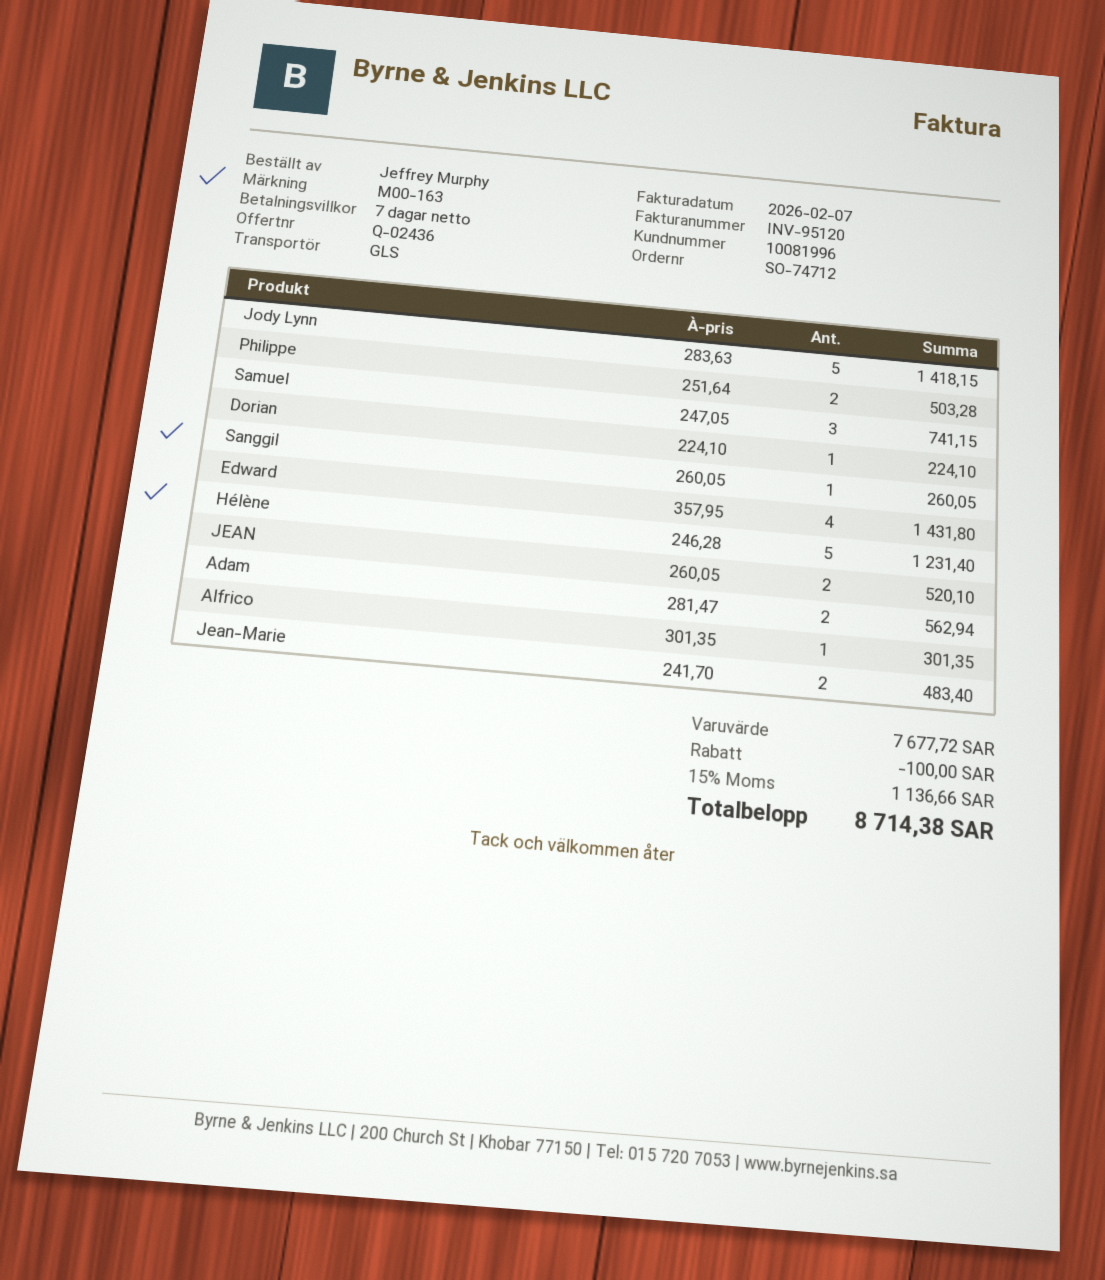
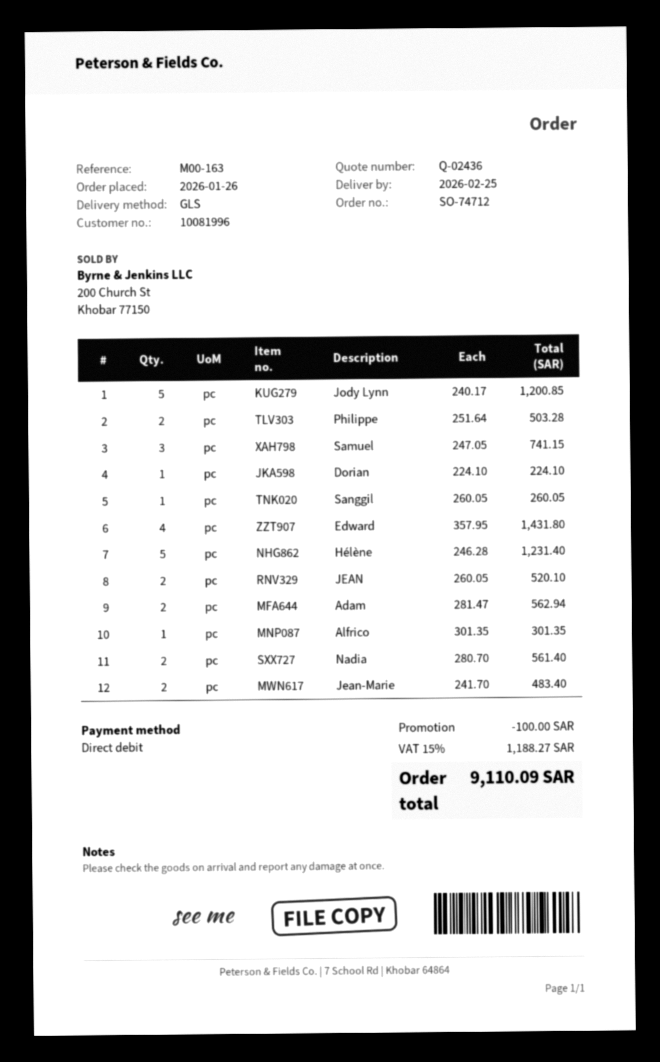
Jody Lynn: 5 x 283.63 = 1418.15 -> 5 x 240.17 = 1200.85
Nadia: none -> 2 x 280.70 = 561.40
tax: 15% = 1136.66 -> 15% = 1188.27
total: 8714.38 -> 9110.09

